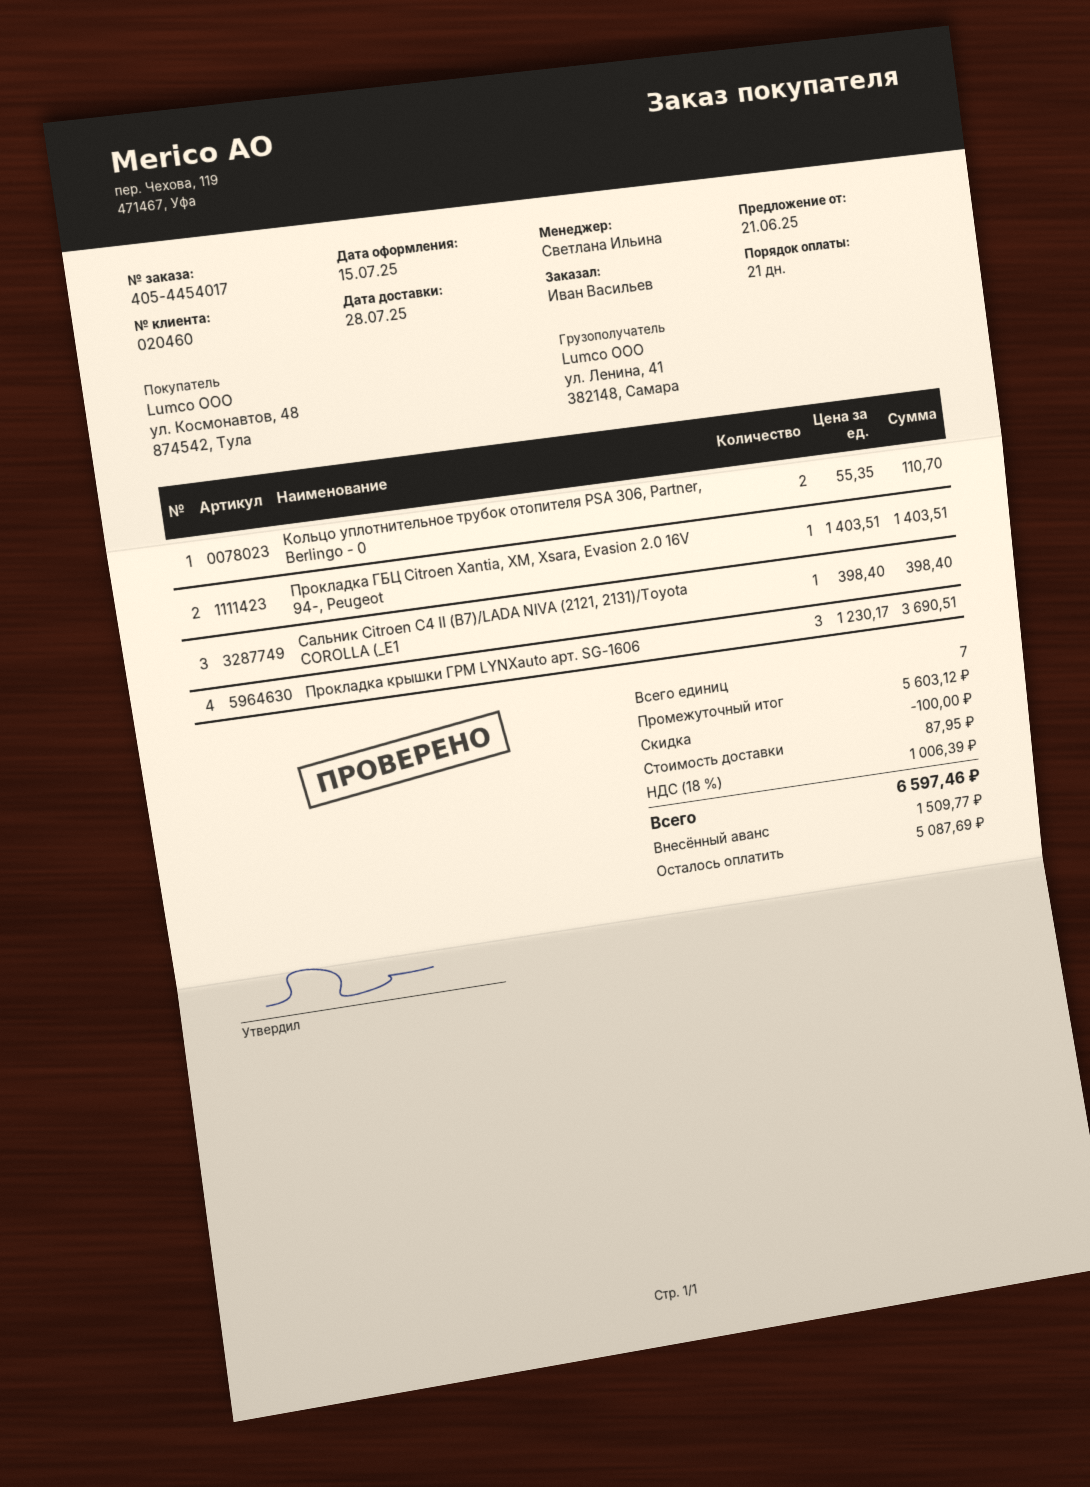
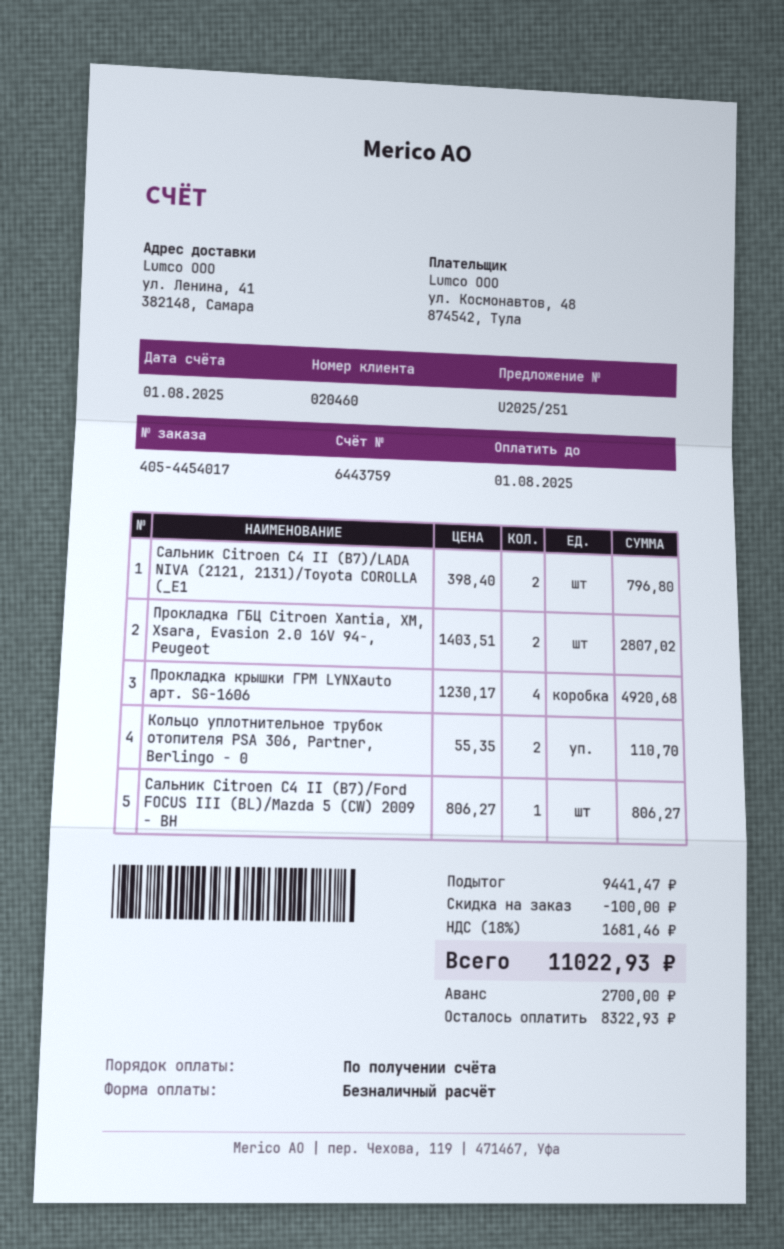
payment terms: 21 days -> on receipt
Прокладка ГБЦ Citroen Xantia, XM, Xsara, Evasion 2.0 16V 94-, Peugeot: 1 x 1403.51 = 1403.51 -> 2 x 1403.51 = 2807.02
Сальник Citroen C4 II (B7)/LADA NIVA (2121, 2131)/Toyota COROLLA (_E1: 1 x 398.40 = 398.40 -> 2 x 398.40 = 796.80
Прокладка крышки ГРМ LYNXauto арт. SG-1606: 3 x 1230.17 = 3690.51 -> 4 x 1230.17 = 4920.68
Сальник Citroen C4 II (B7)/Ford FOCUS III (BL)/Mazda 5 (CW) 2009 - BH: none -> 1 x 806.27 = 806.27
subtotal: 5603.12 -> 9441.47
shipping: 87.95 -> none
tax: 18% = 1006.39 -> 18% = 1681.46
total: 6597.46 -> 11022.93
deposit: 1509.77 -> 2700.00
balance: 5087.69 -> 8322.93

